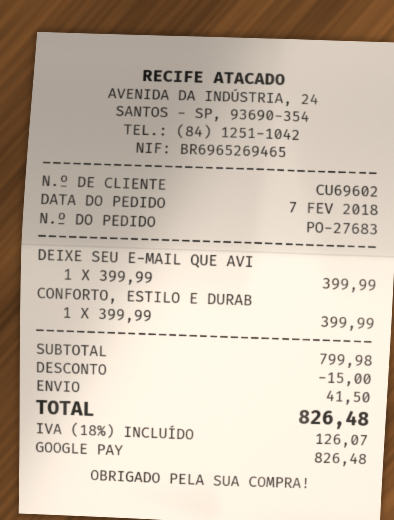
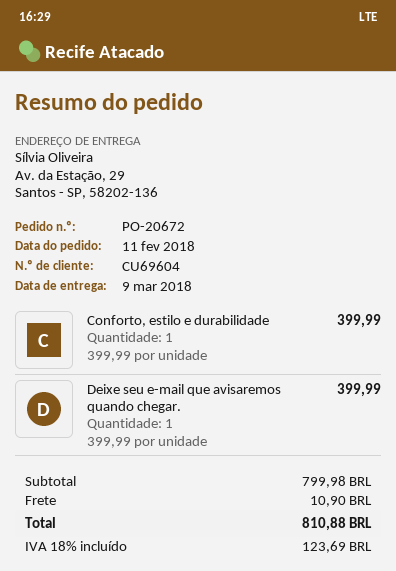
order number: PO-27683 -> PO-20672
order date: 2018-02-07 -> 2018-02-11
customer number: CU69602 -> CU69604
discount: 15.00 -> none
shipping: 41.50 -> 10.90
tax: 18% = 126.07 -> 18% = 123.69
total: 826.48 -> 810.88

